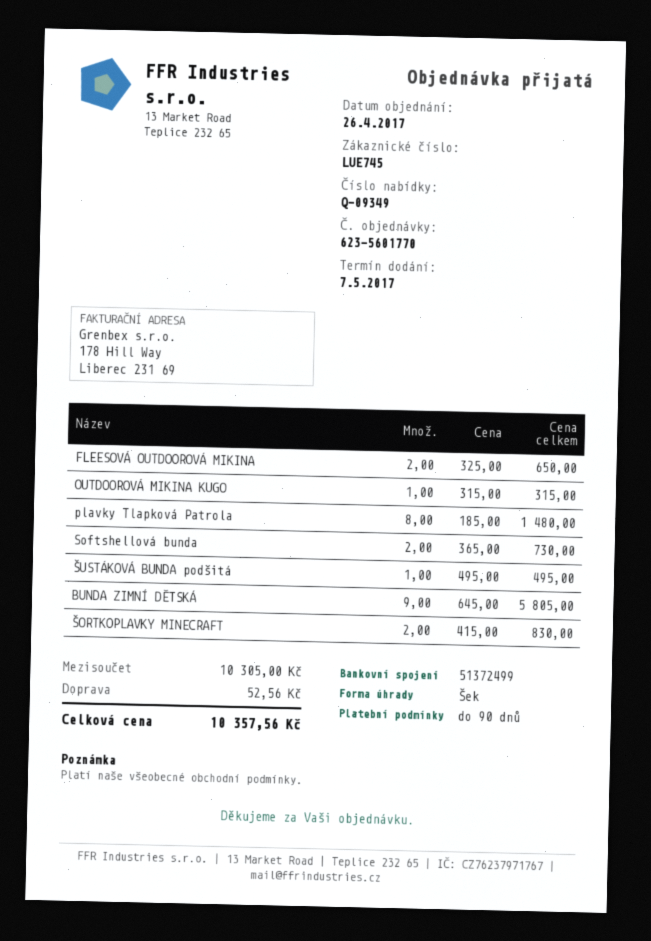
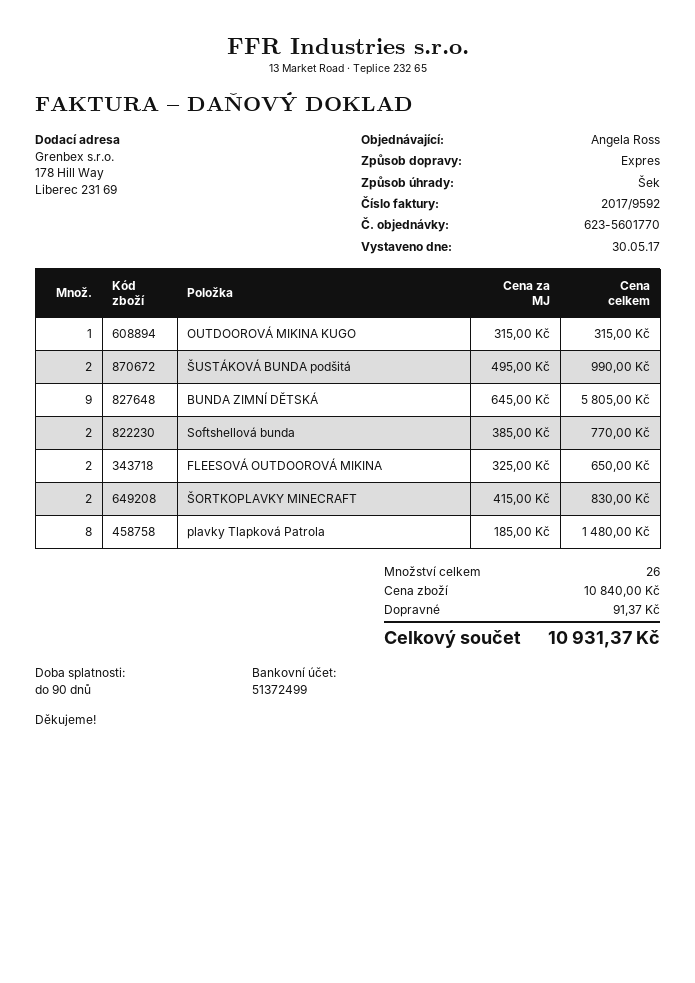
Softshellová bunda: 2 x 365.00 = 730.00 -> 2 x 385.00 = 770.00
ŠUSTÁKOVÁ BUNDA podšitá: 1 x 495.00 = 495.00 -> 2 x 495.00 = 990.00
subtotal: 10305.00 -> 10840.00
shipping: 52.56 -> 91.37
total: 10357.56 -> 10931.37

